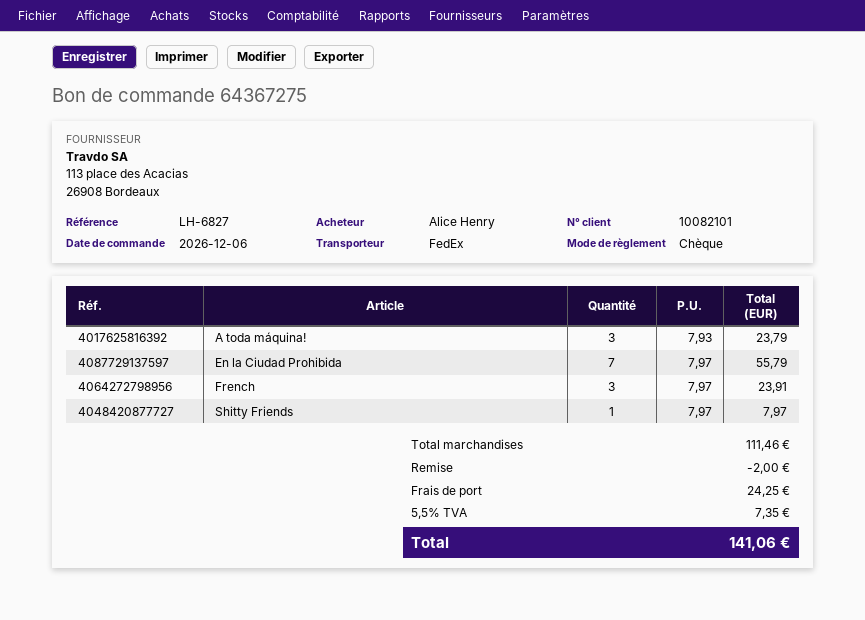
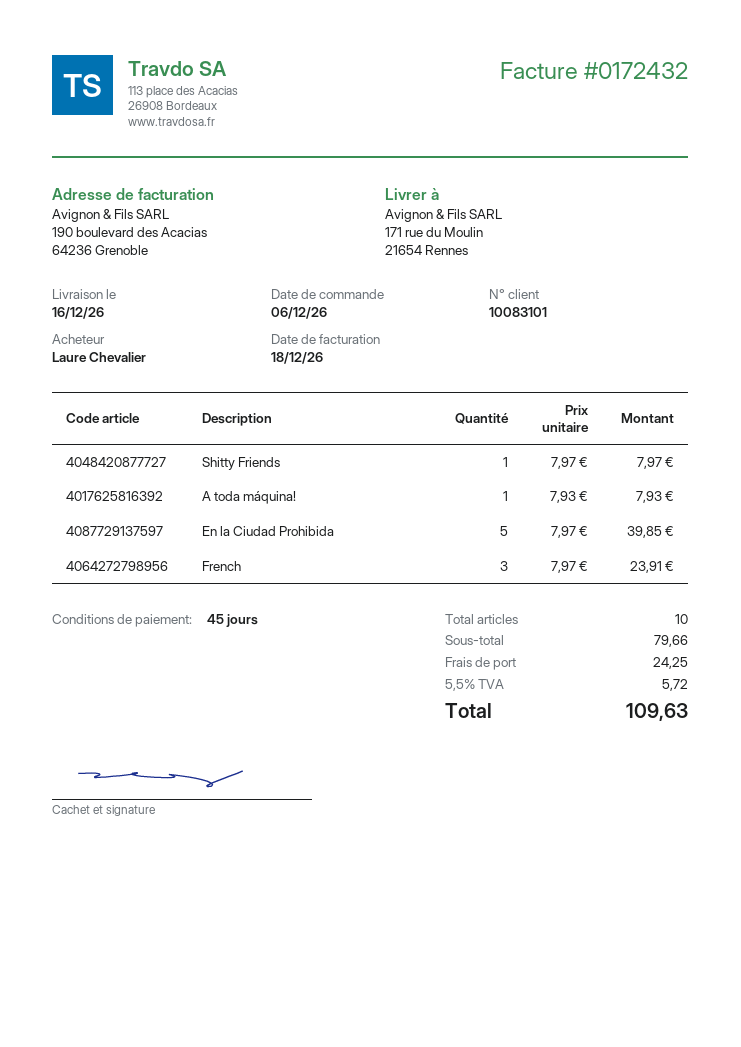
customer number: 10082101 -> 10083101
ordered by: Alice Henry -> Laure Chevalier
A toda máquina!: 3 x 7.93 = 23.79 -> 1 x 7.93 = 7.93
En la Ciudad Prohibida: 7 x 7.97 = 55.79 -> 5 x 7.97 = 39.85
subtotal: 111.46 -> 79.66
discount: 2.00 -> none
tax: 5.5% = 7.35 -> 5.5% = 5.72
total: 141.06 -> 109.63

